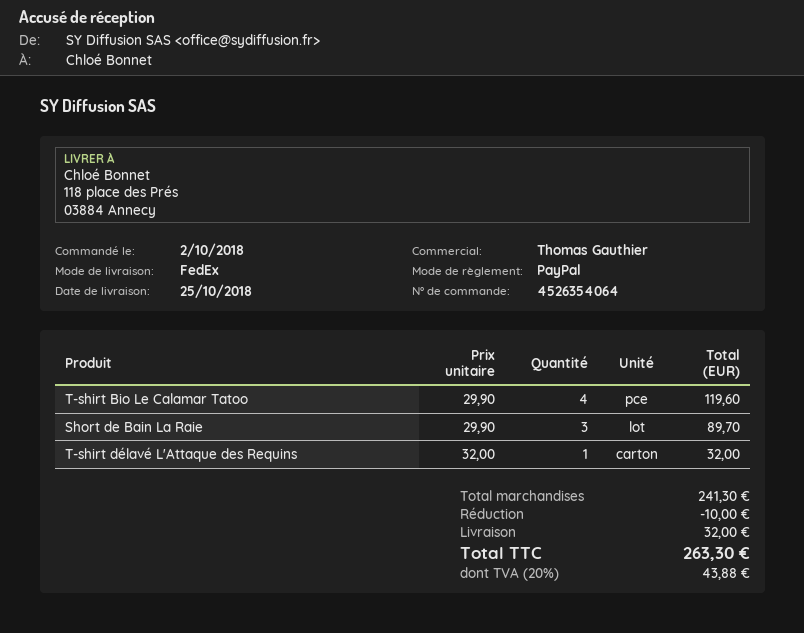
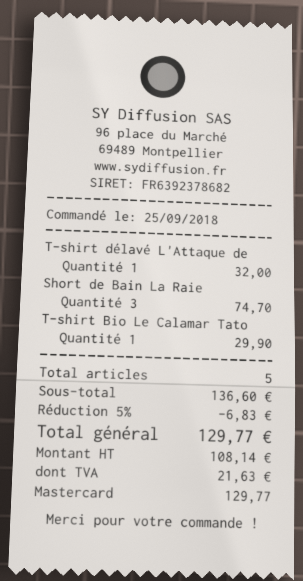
order date: 2018-10-02 -> 2018-09-25
payment method: PayPal -> Mastercard
T-shirt Bio Le Calamar Tatoo: 4 for 119.60 -> 1 for 29.90
Short de Bain La Raie: 3 for 89.70 -> 3 for 74.70
subtotal: 241.30 -> 136.60
discount: 10.00 -> 6.83
shipping: 32.00 -> none
tax: 43.88 -> 21.63
total: 263.30 -> 129.77

